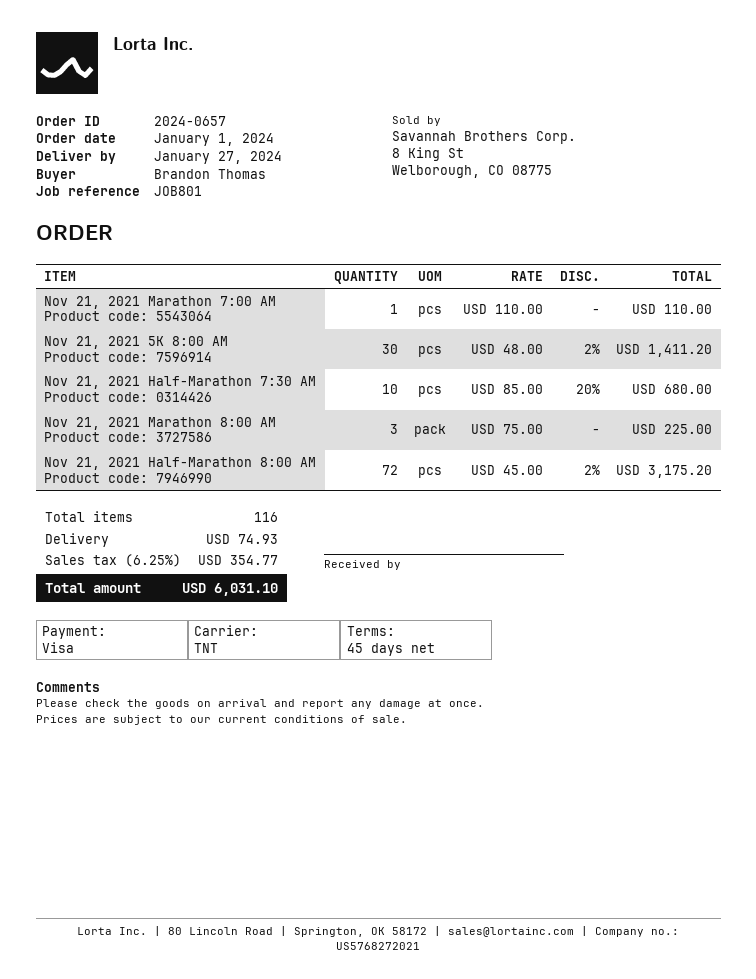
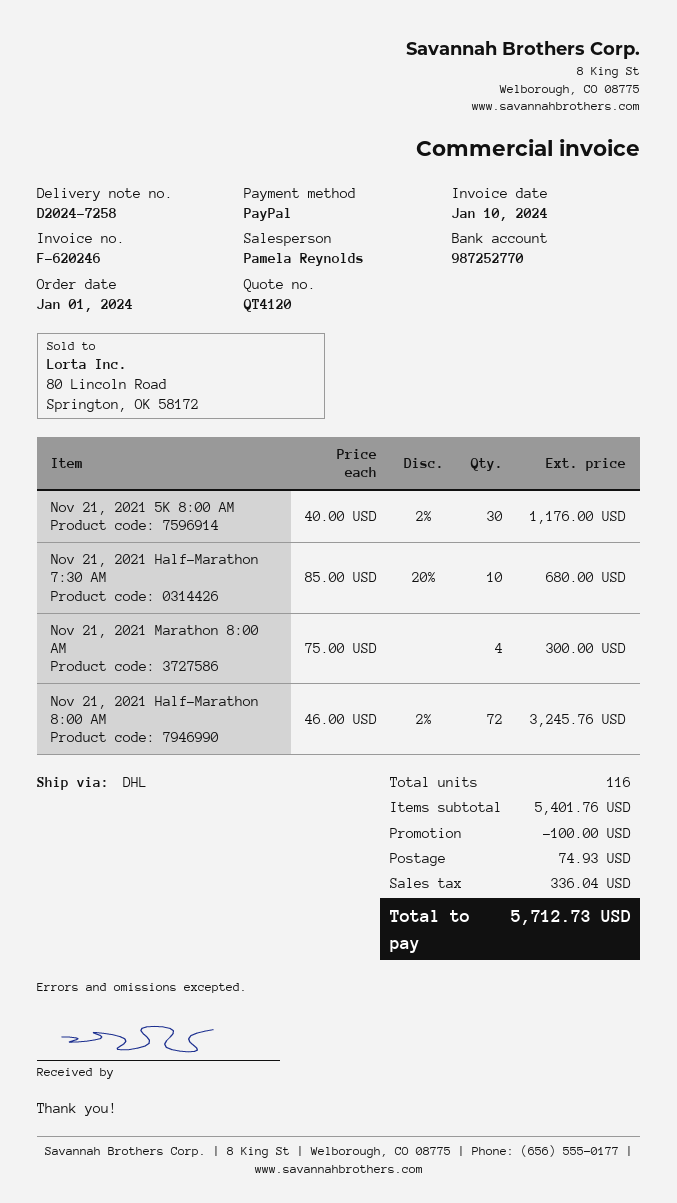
payment method: Visa -> PayPal
shipping method: TNT -> DHL
Nov 21, 2021 Marathon 7:00 AM: 1 x 110.00 = 110.00 -> none
Nov 21, 2021 5K 8:00 AM: 30 x 48.00 - 2% = 1411.20 -> 30 x 40.00 - 2% = 1176.00
Nov 21, 2021 Marathon 8:00 AM: 3 x 75.00 = 225.00 -> 4 x 75.00 = 300.00
Nov 21, 2021 Half-Marathon 8:00 AM: 72 x 45.00 - 2% = 3175.20 -> 72 x 46.00 - 2% = 3245.76
discount: none -> 100.00
tax: 354.77 -> 336.04
total: 6031.10 -> 5712.73

